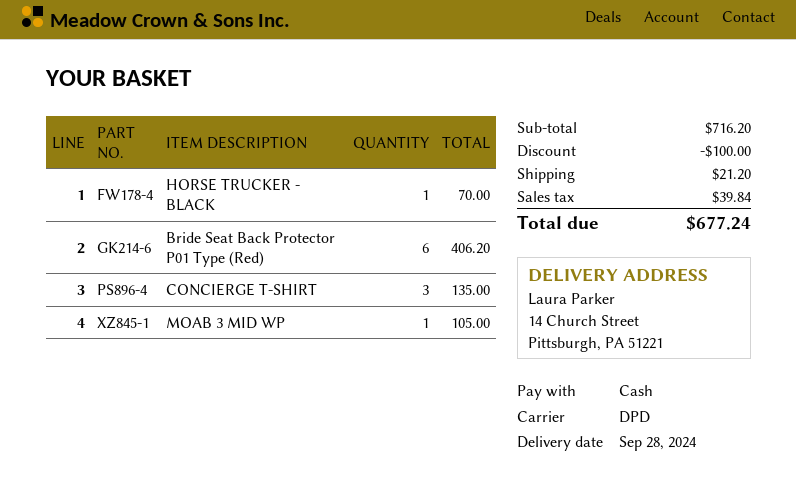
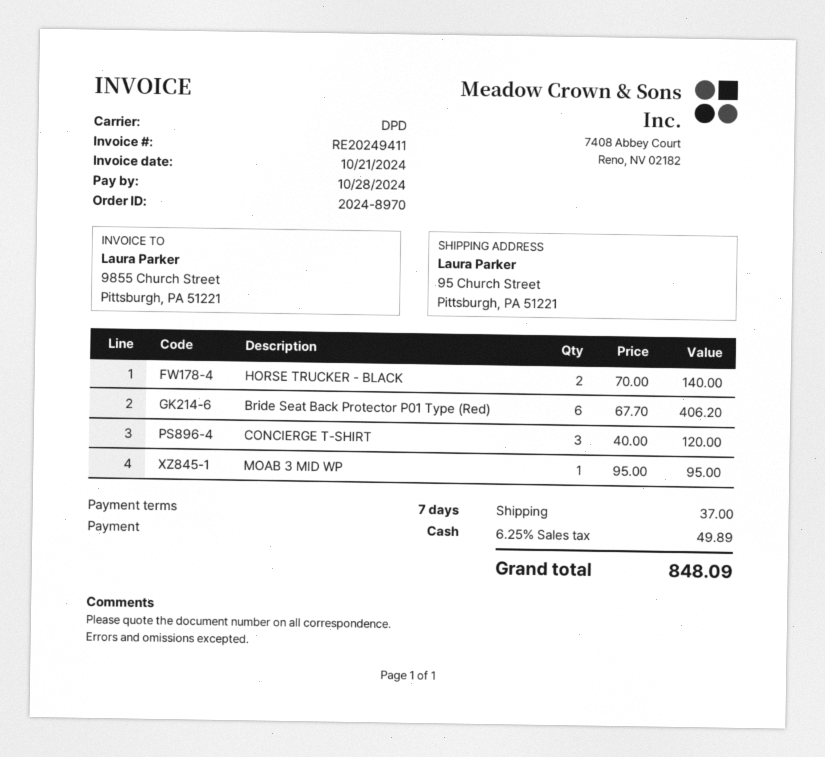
ship to: 14 Church Street, Pittsburgh, PA 51221 -> 95 Church Street, Pittsburgh, PA 51221
HORSE TRUCKER - BLACK: 1 for 70.00 -> 2 for 140.00
CONCIERGE T-SHIRT: 3 for 135.00 -> 3 for 120.00
MOAB 3 MID WP: 1 for 105.00 -> 1 for 95.00
discount: 100.00 -> none
shipping: 21.20 -> 37.00
tax: 39.84 -> 49.89
total: 677.24 -> 848.09

